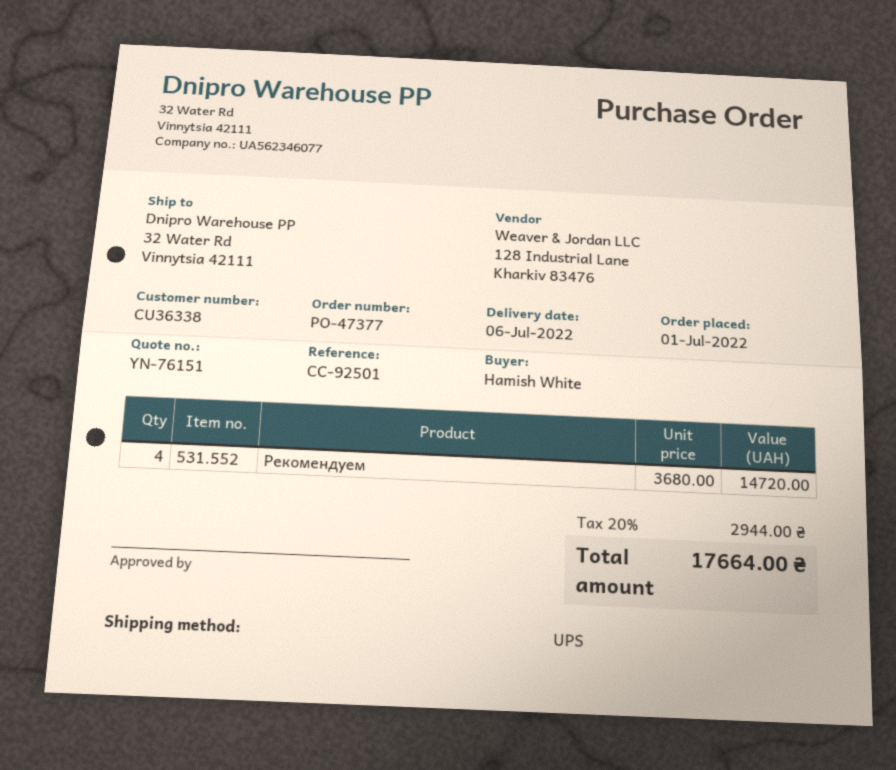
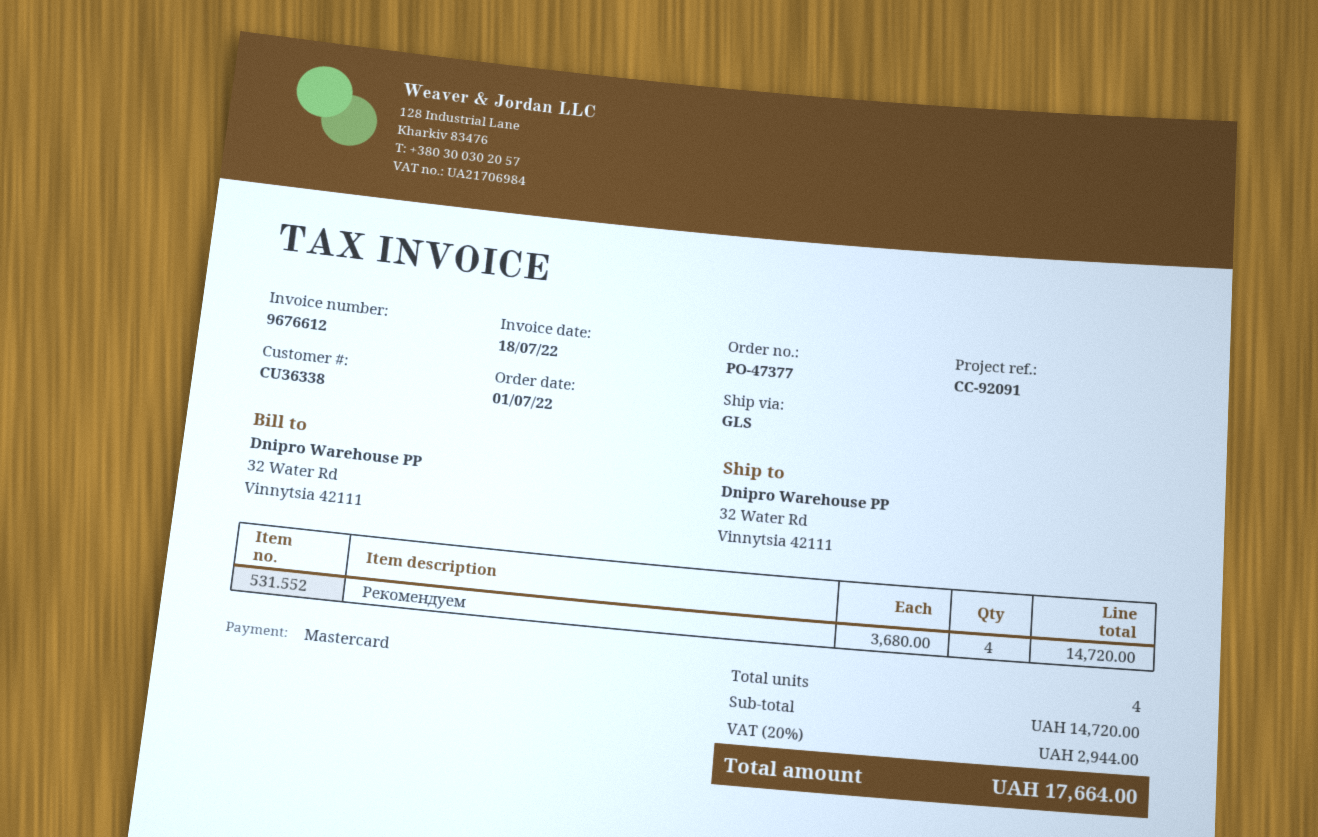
reference: CC-92501 -> CC-92091
shipping method: UPS -> GLS

